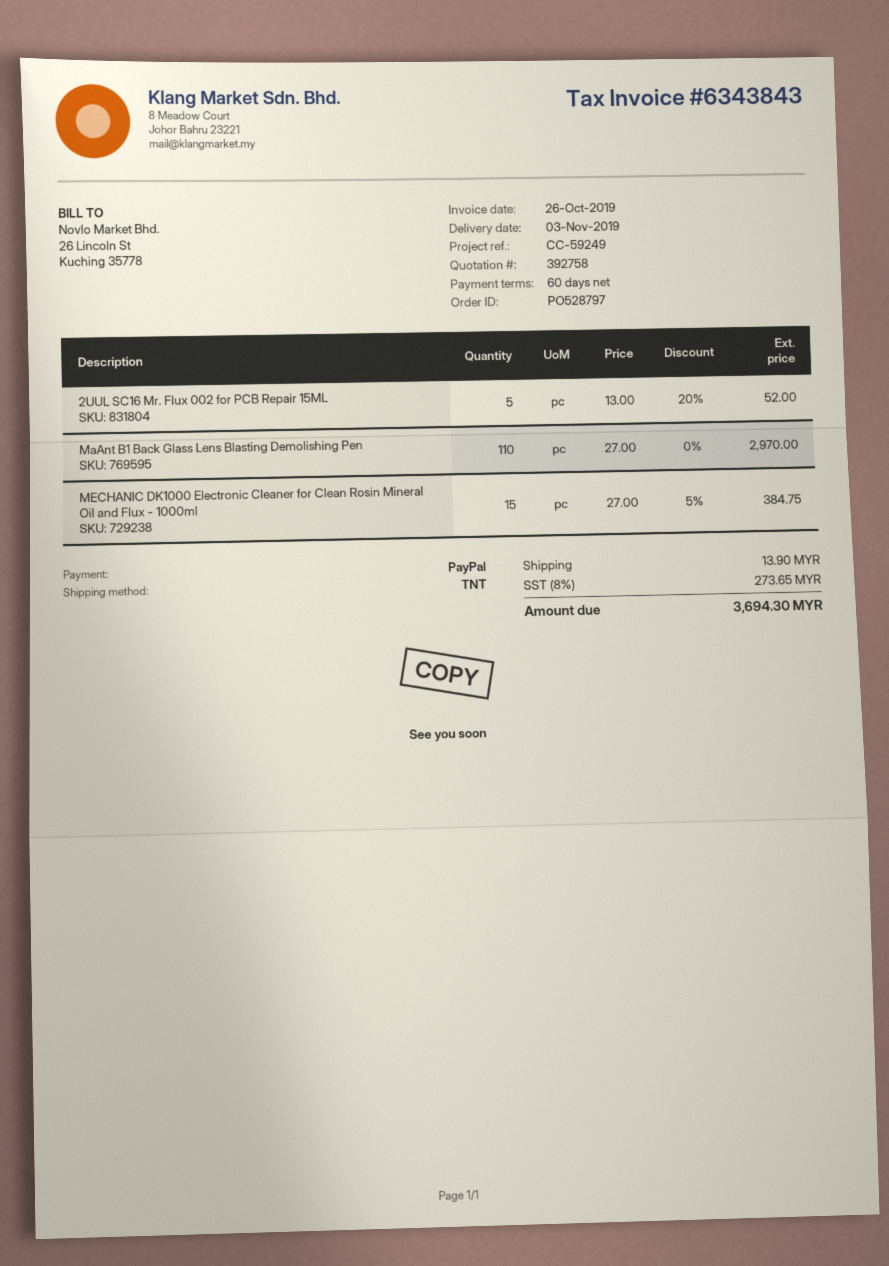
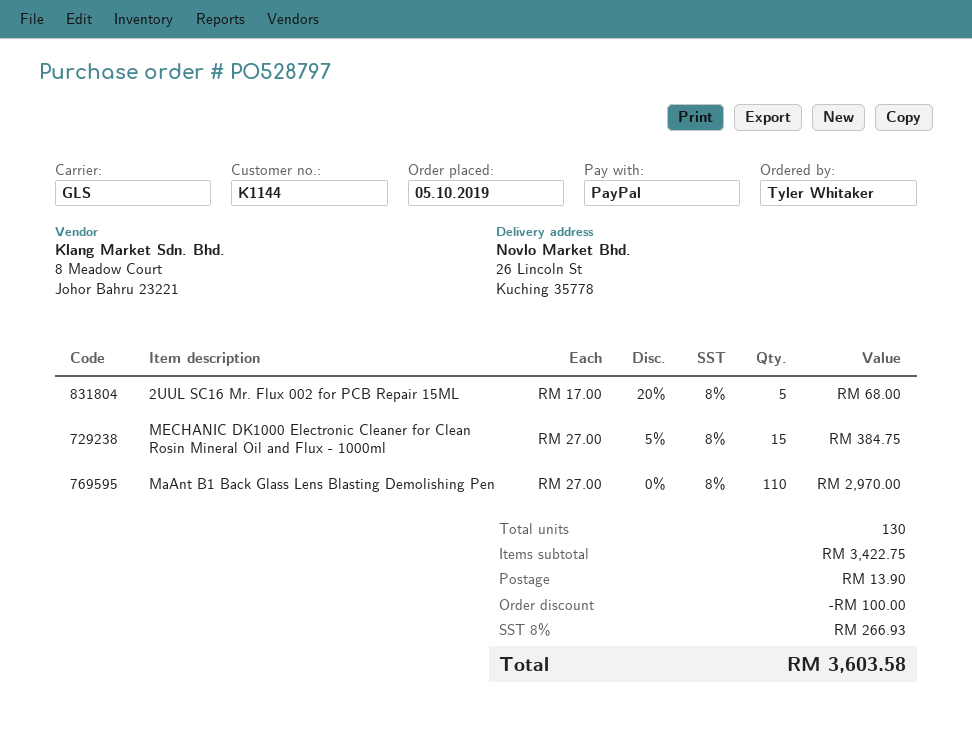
shipping method: TNT -> GLS
2UUL SC16 Mr. Flux 002 for PCB Repair 15ML: 5 x 13.00 - 20% = 52.00 -> 5 x 17.00 - 20% = 68.00
discount: none -> 100.00
tax: 8% = 273.65 -> 8% = 266.93
total: 3694.30 -> 3603.58

